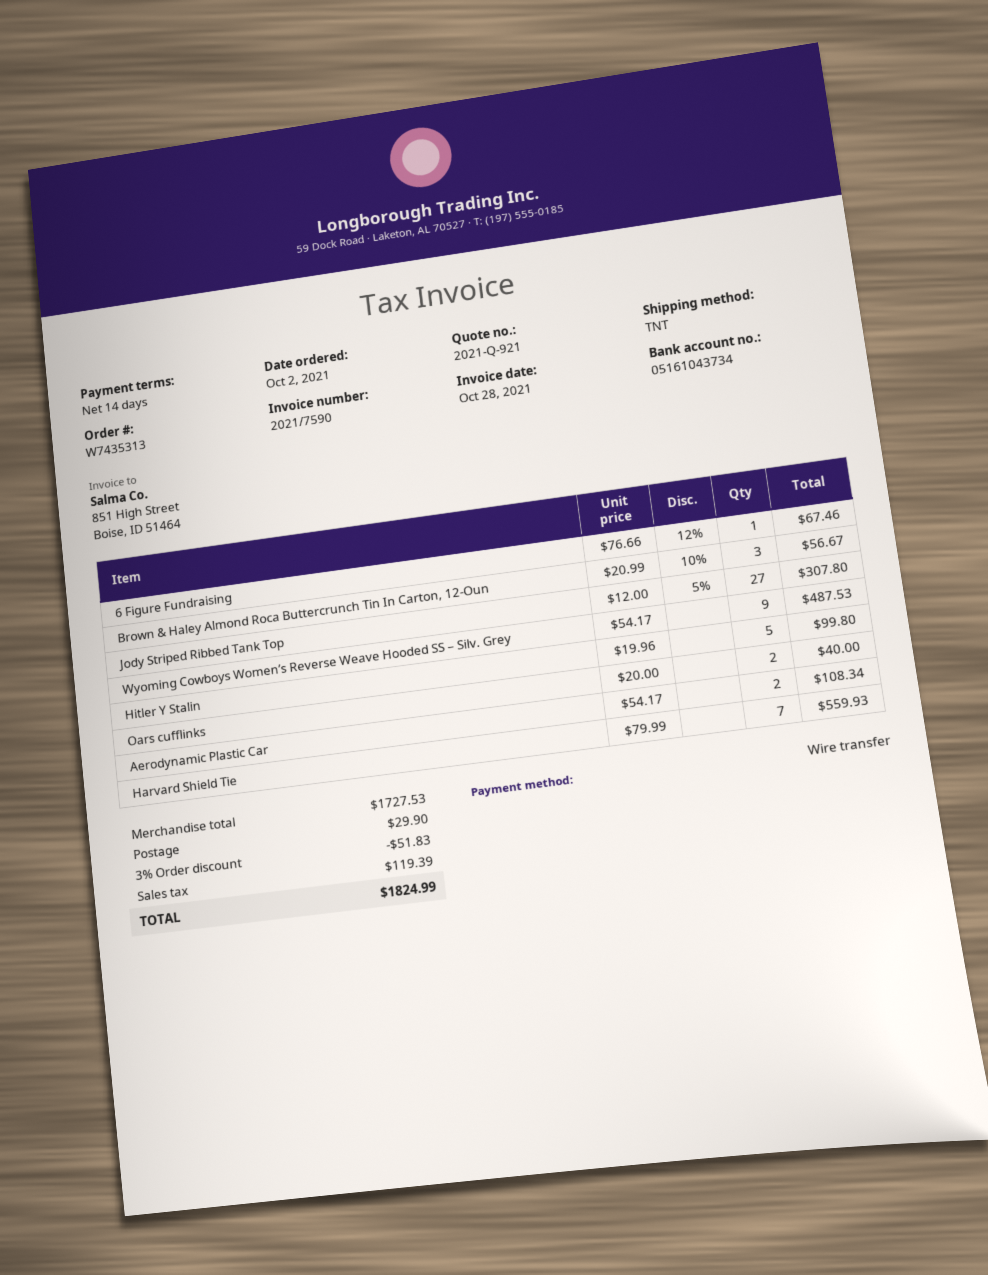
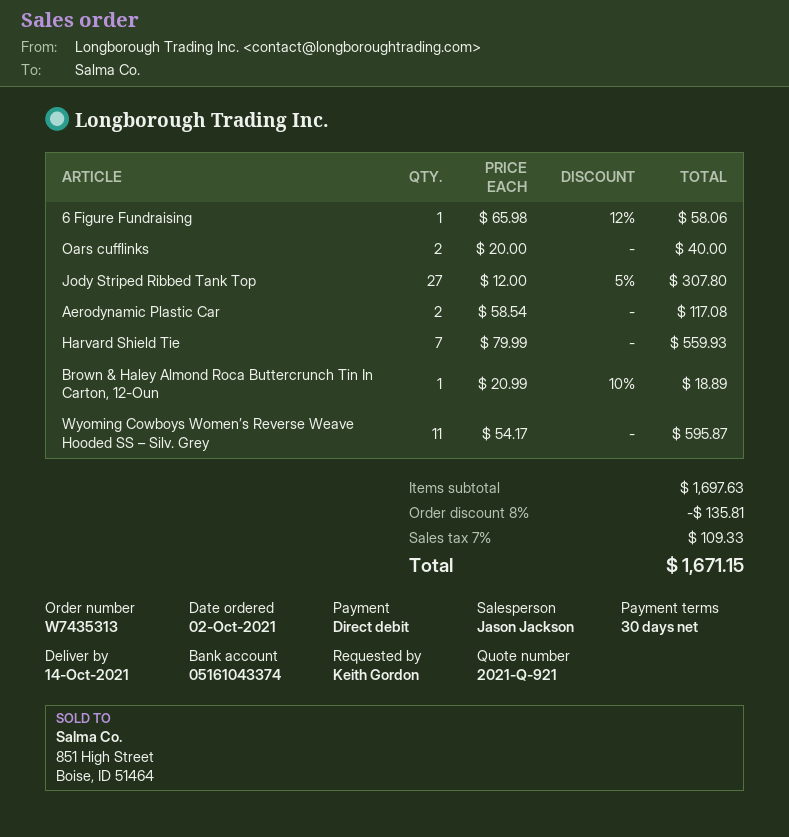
payment terms: 14 days -> 30 days
payment method: bank transfer -> direct debit
bank account: 05161043734 -> 05161043374
6 Figure Fundraising: 1 x 76.66 - 12% = 67.46 -> 1 x 65.98 - 12% = 58.06
Brown & Haley Almond Roca Buttercrunch Tin In Carton, 12-Oun: 3 x 20.99 - 10% = 56.67 -> 1 x 20.99 - 10% = 18.89
Wyoming Cowboys Women’s Reverse Weave Hooded SS – Silv. Grey: 9 x 54.17 = 487.53 -> 11 x 54.17 = 595.87
Hitler Y Stalin: 5 x 19.96 = 99.80 -> none
Aerodynamic Plastic Car: 2 x 54.17 = 108.34 -> 2 x 58.54 = 117.08
subtotal: 1727.53 -> 1697.63
discount: 3% = 51.83 -> 8% = 135.81
shipping: 29.90 -> none
tax: 119.39 -> 109.33
total: 1824.99 -> 1671.15

